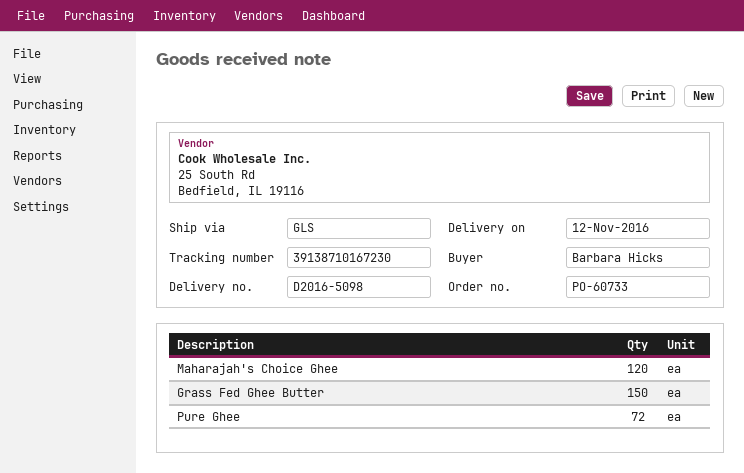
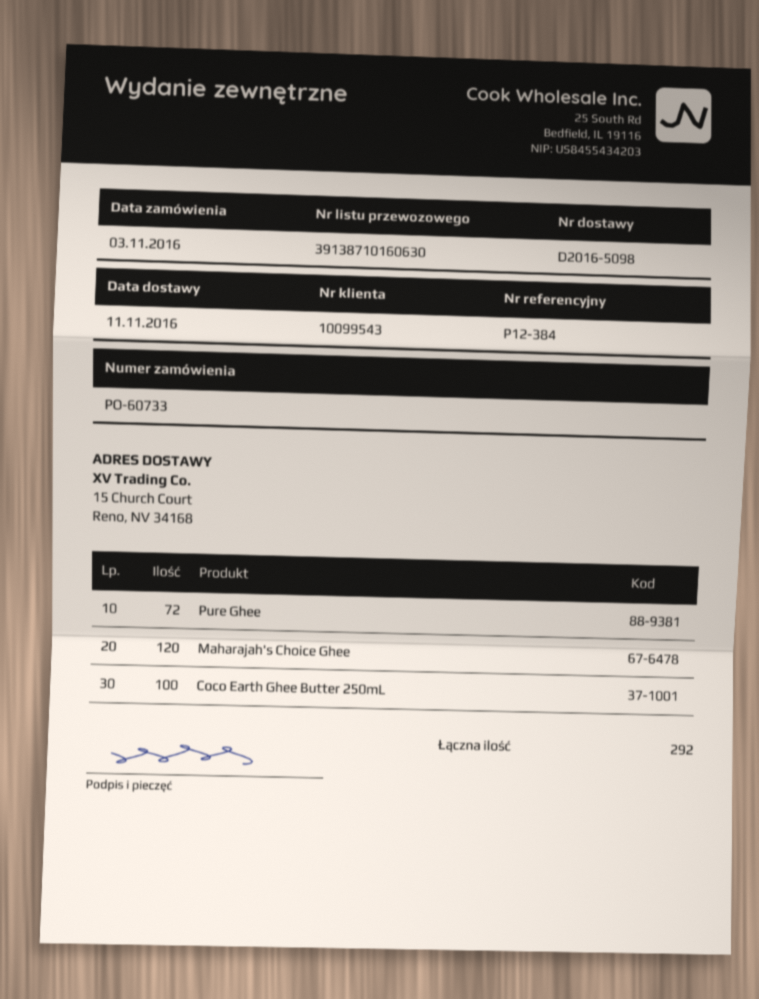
delivery date: 2016-11-12 -> 2016-11-11
tracking number: 39138710167230 -> 39138710160630
Grass Fed Ghee Butter: 150 -> none
Coco Earth Ghee Butter 250mL: none -> 100

